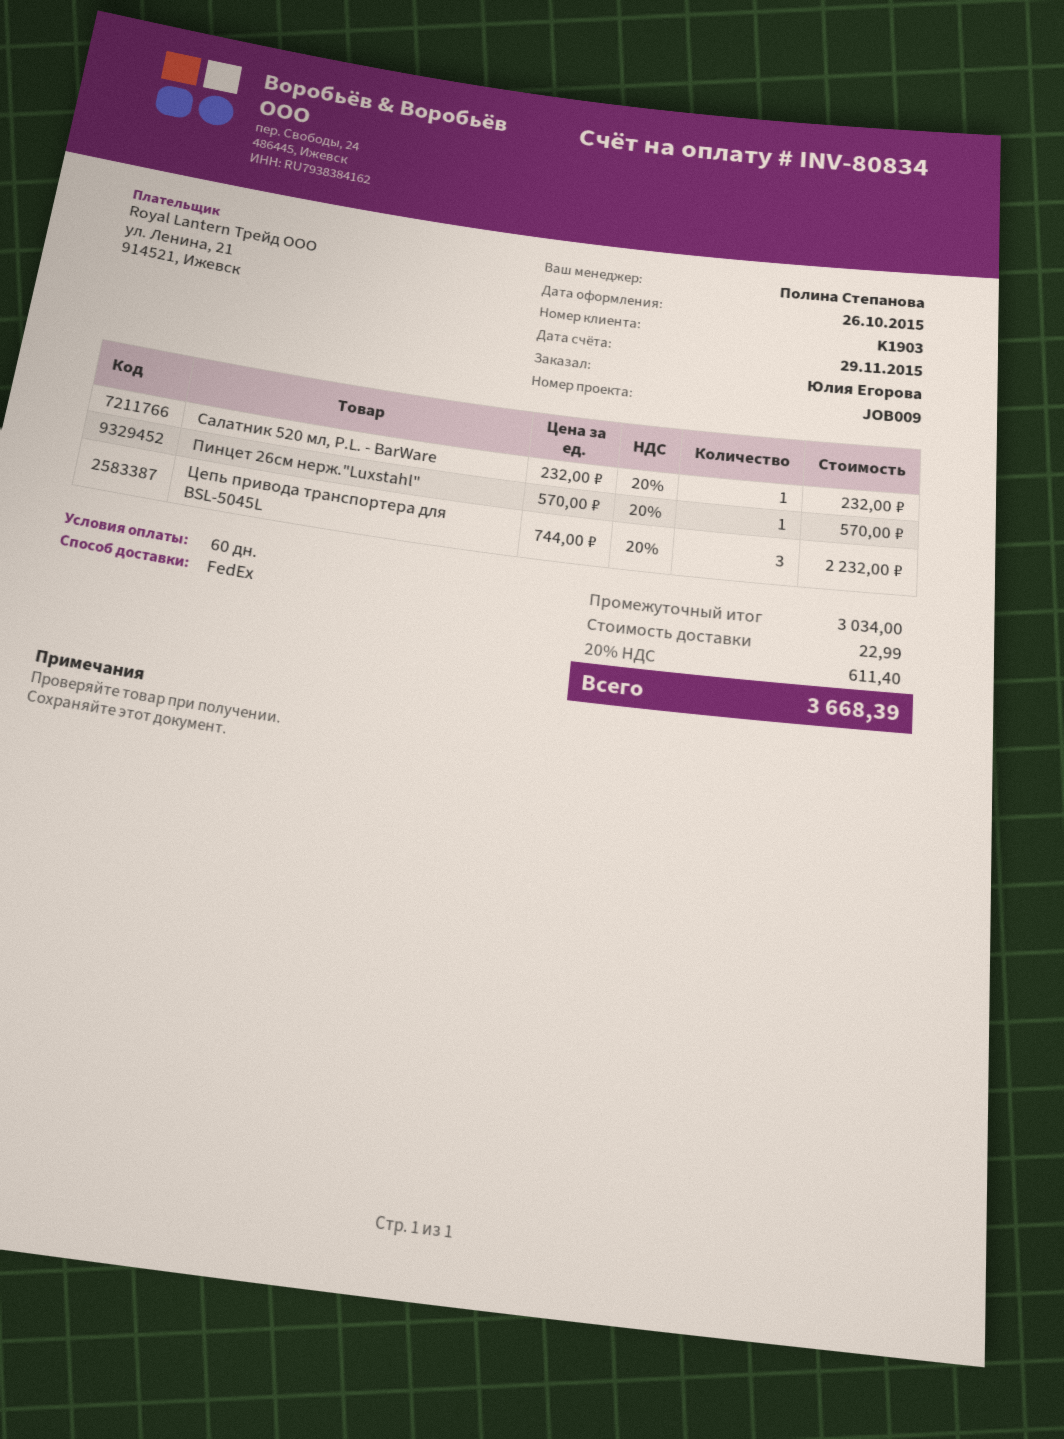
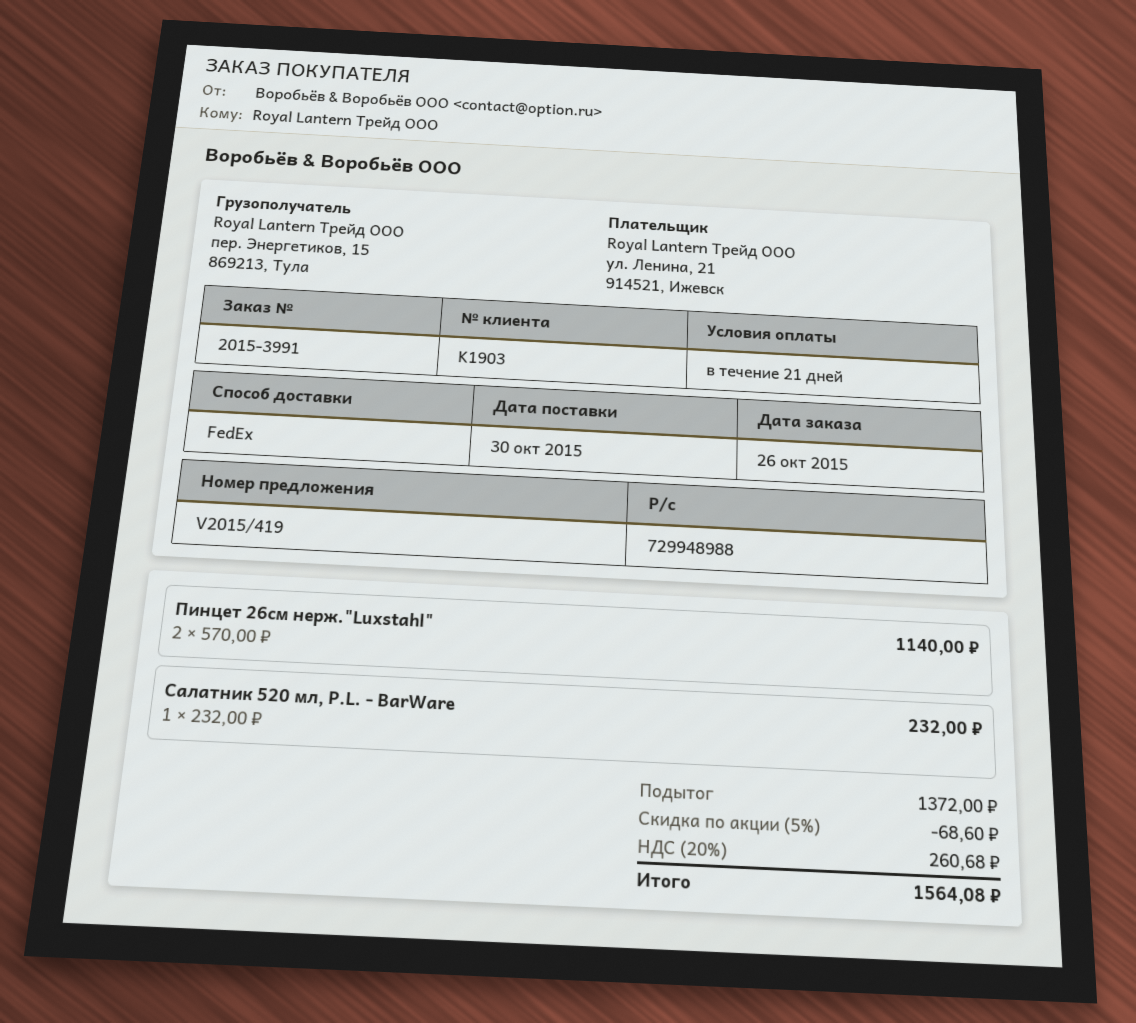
payment terms: 60 days -> 21 days
Пинцет 26см нерж."Luxstahl": 1 x 570.00 = 570.00 -> 2 x 570.00 = 1140.00
Цепь привода транспортера для BSL-5045L: 3 x 744.00 = 2232.00 -> none
subtotal: 3034.00 -> 1372.00
discount: none -> 5% = 68.60
shipping: 22.99 -> none
tax: 20% = 611.40 -> 20% = 260.68
total: 3668.39 -> 1564.08

